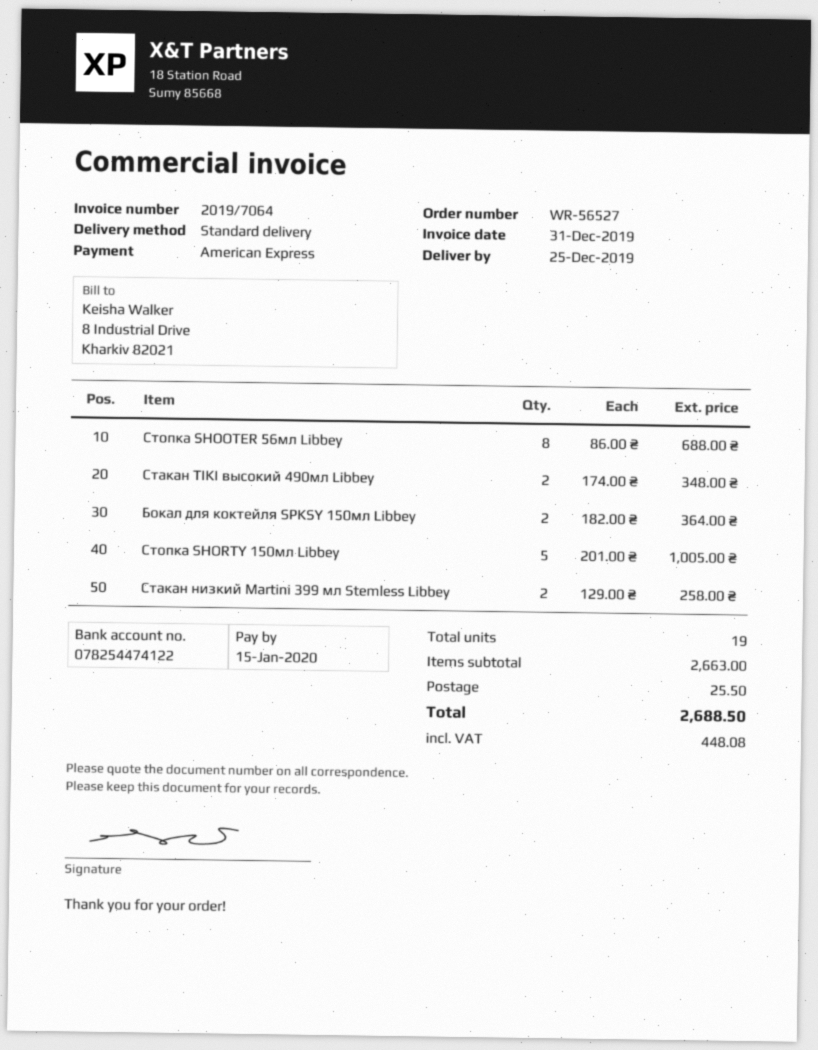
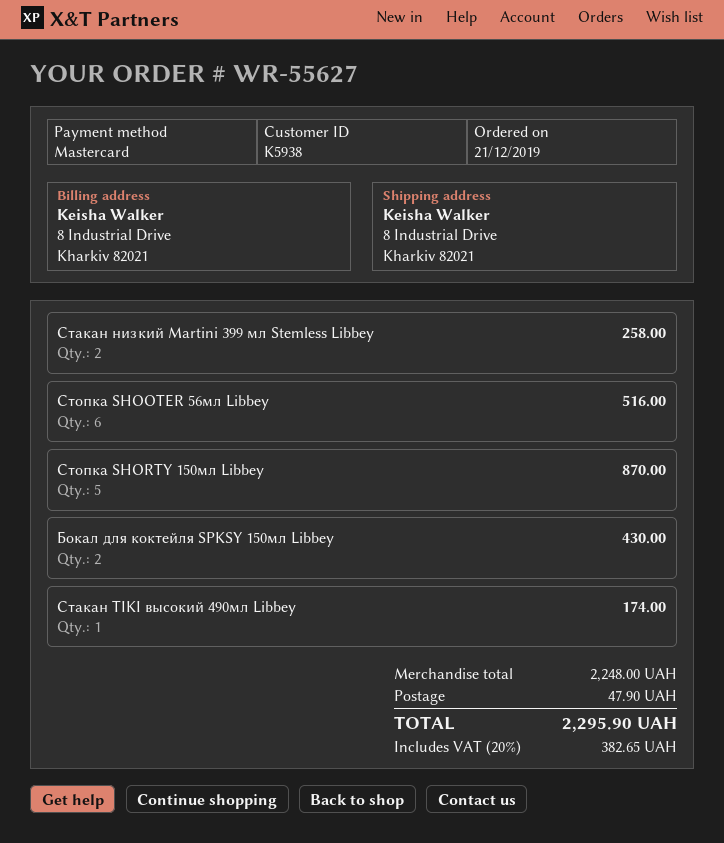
order number: WR-56527 -> WR-55627
payment method: American Express -> Mastercard
Стопка SHOOTER 56мл Libbey: 8 for 688.00 -> 6 for 516.00
Стакан TIKI высокий 490мл Libbey: 2 for 348.00 -> 1 for 174.00
Бокал для коктейля SPKSY 150мл Libbey: 2 for 364.00 -> 2 for 430.00
Стопка SHORTY 150мл Libbey: 5 for 1005.00 -> 5 for 870.00
subtotal: 2663.00 -> 2248.00
shipping: 25.50 -> 47.90
tax: 448.08 -> 382.65
total: 2688.50 -> 2295.90

